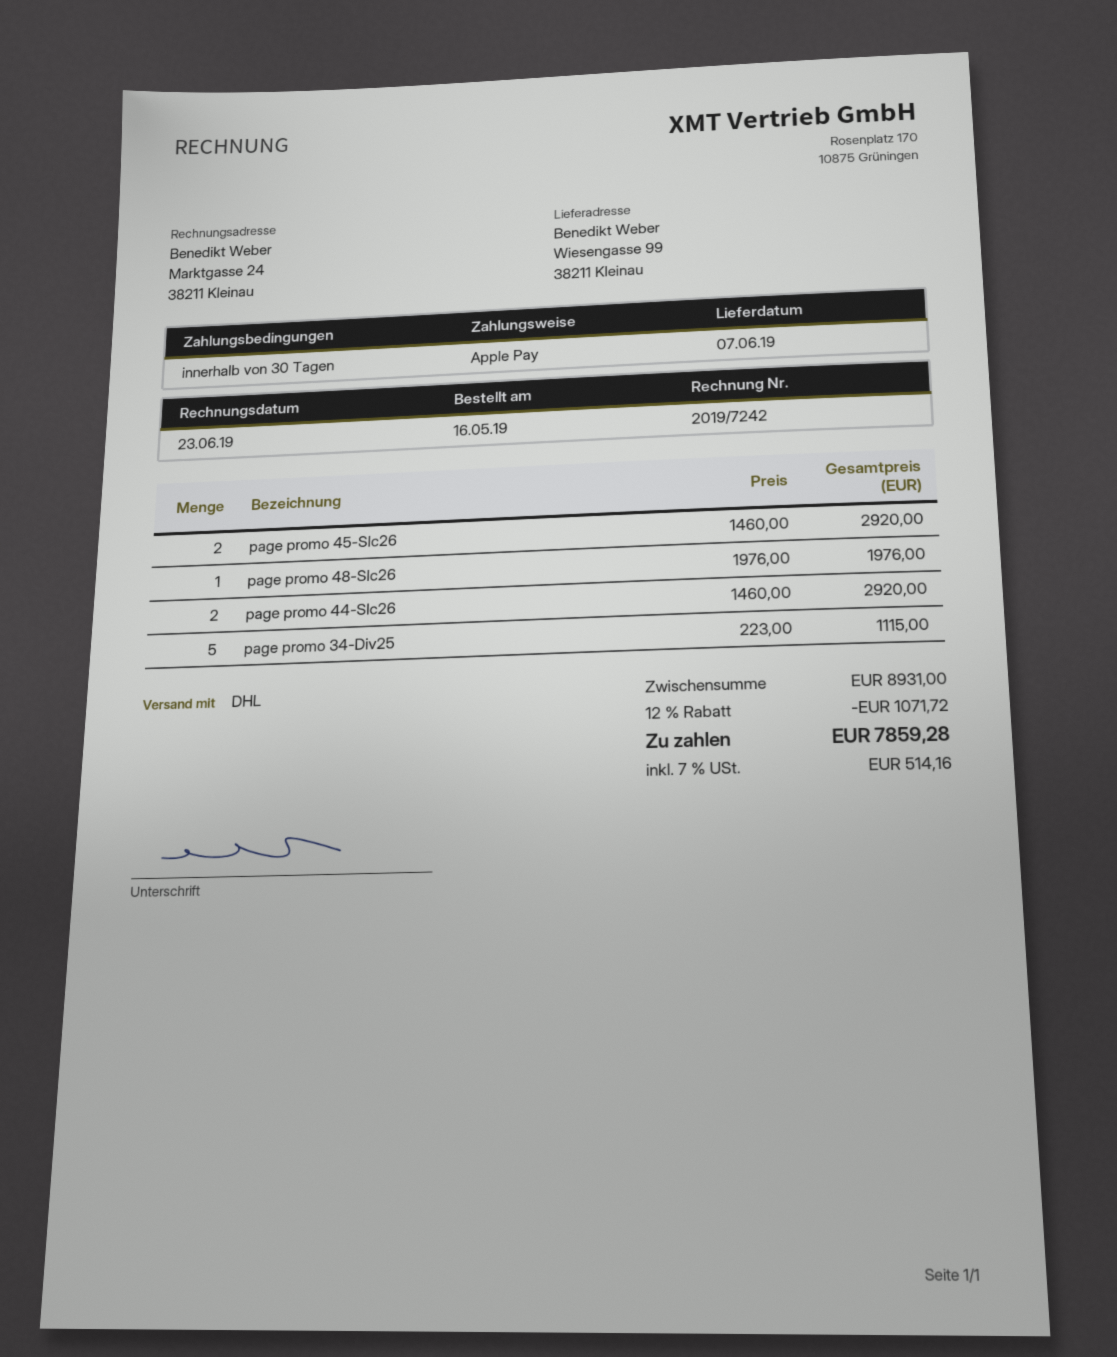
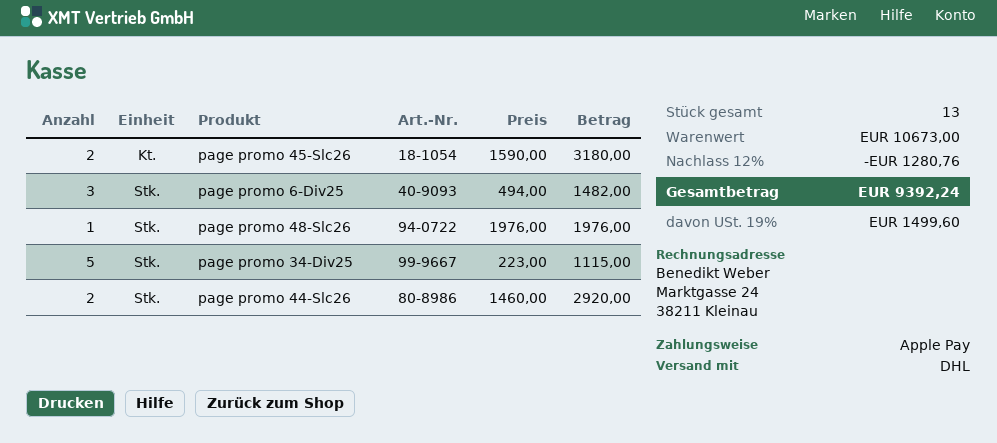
page promo 45-Slc26: 2 x 1460.00 = 2920.00 -> 2 x 1590.00 = 3180.00
page promo 6-Div25: none -> 3 x 494.00 = 1482.00
subtotal: 8931.00 -> 10673.00
discount: 12% = 1071.72 -> 12% = 1280.76
tax: 7% = 514.16 -> 19% = 1499.60
total: 7859.28 -> 9392.24

